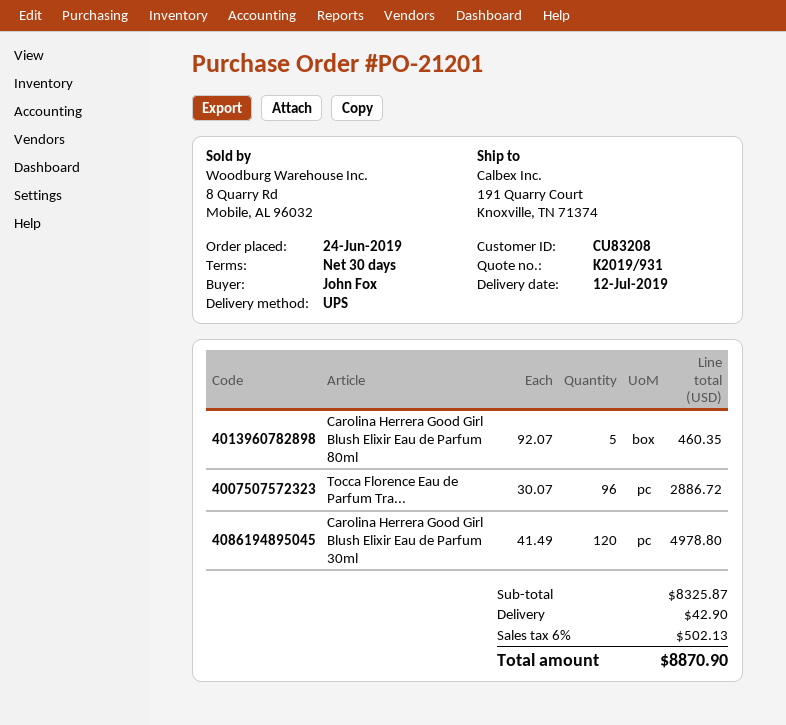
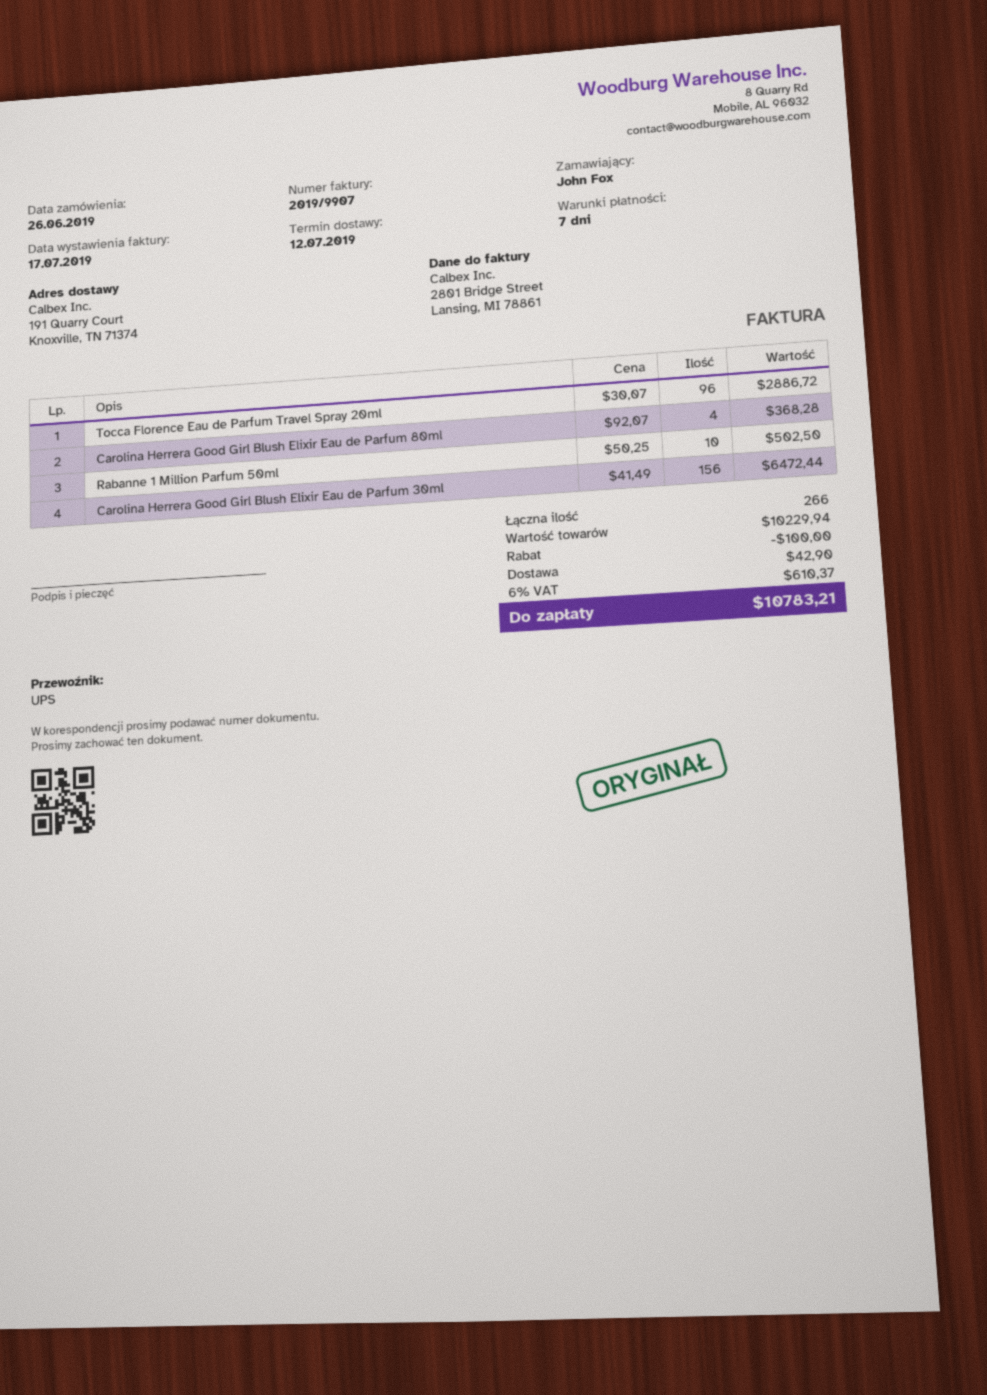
order date: 2019-06-24 -> 2019-06-26
payment terms: 30 days -> 7 days
Carolina Herrera Good Girl Blush Elixir Eau de Parfum 80ml: 5 x 92.07 = 460.35 -> 4 x 92.07 = 368.28
Carolina Herrera Good Girl Blush Elixir Eau de Parfum 30ml: 120 x 41.49 = 4978.80 -> 156 x 41.49 = 6472.44
Rabanne 1 Million Parfum 50ml: none -> 10 x 50.25 = 502.50
subtotal: 8325.87 -> 10229.94
discount: none -> 100.00
tax: 6% = 502.13 -> 6% = 610.37
total: 8870.90 -> 10783.21

